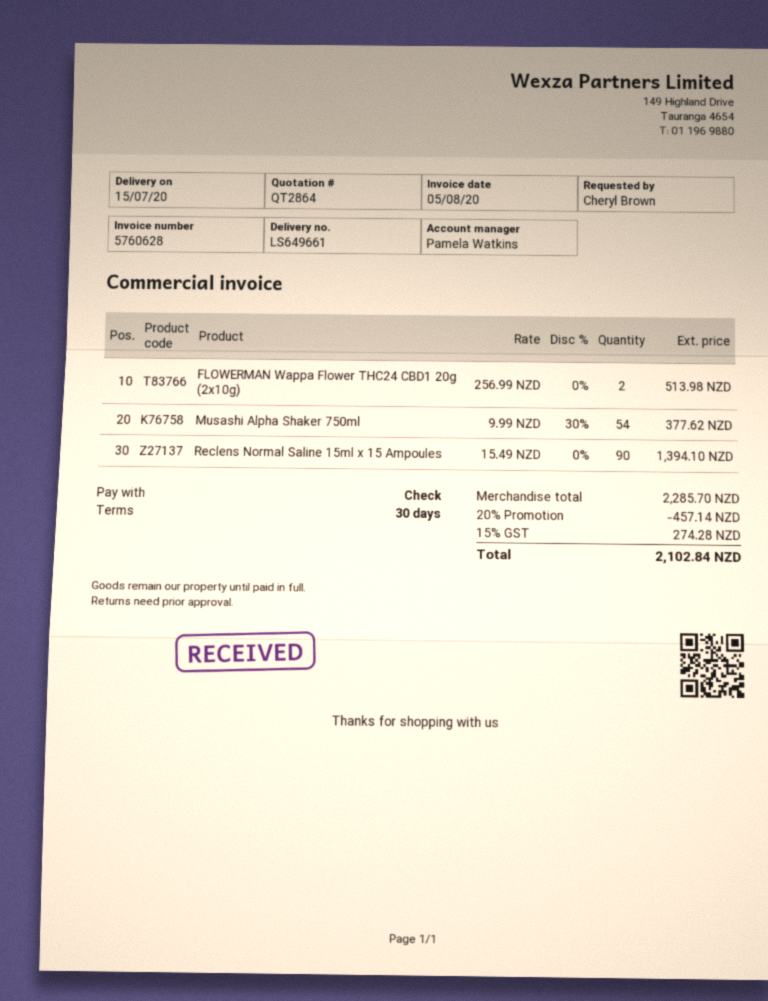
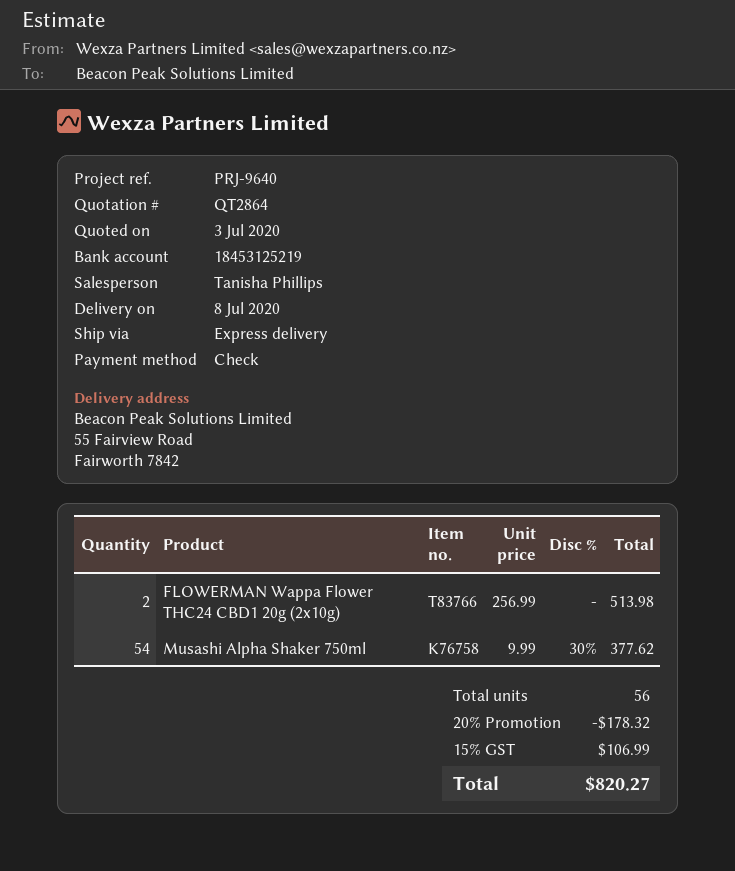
delivery date: 2020-07-15 -> 2020-07-08
sales rep: Pamela Watkins -> Tanisha Phillips
Reclens Normal Saline 15ml x 15 Ampoules: 90 x 15.49 = 1394.10 -> none
discount: 20% = 457.14 -> 20% = 178.32
tax: 15% = 274.28 -> 15% = 106.99
total: 2102.84 -> 820.27

